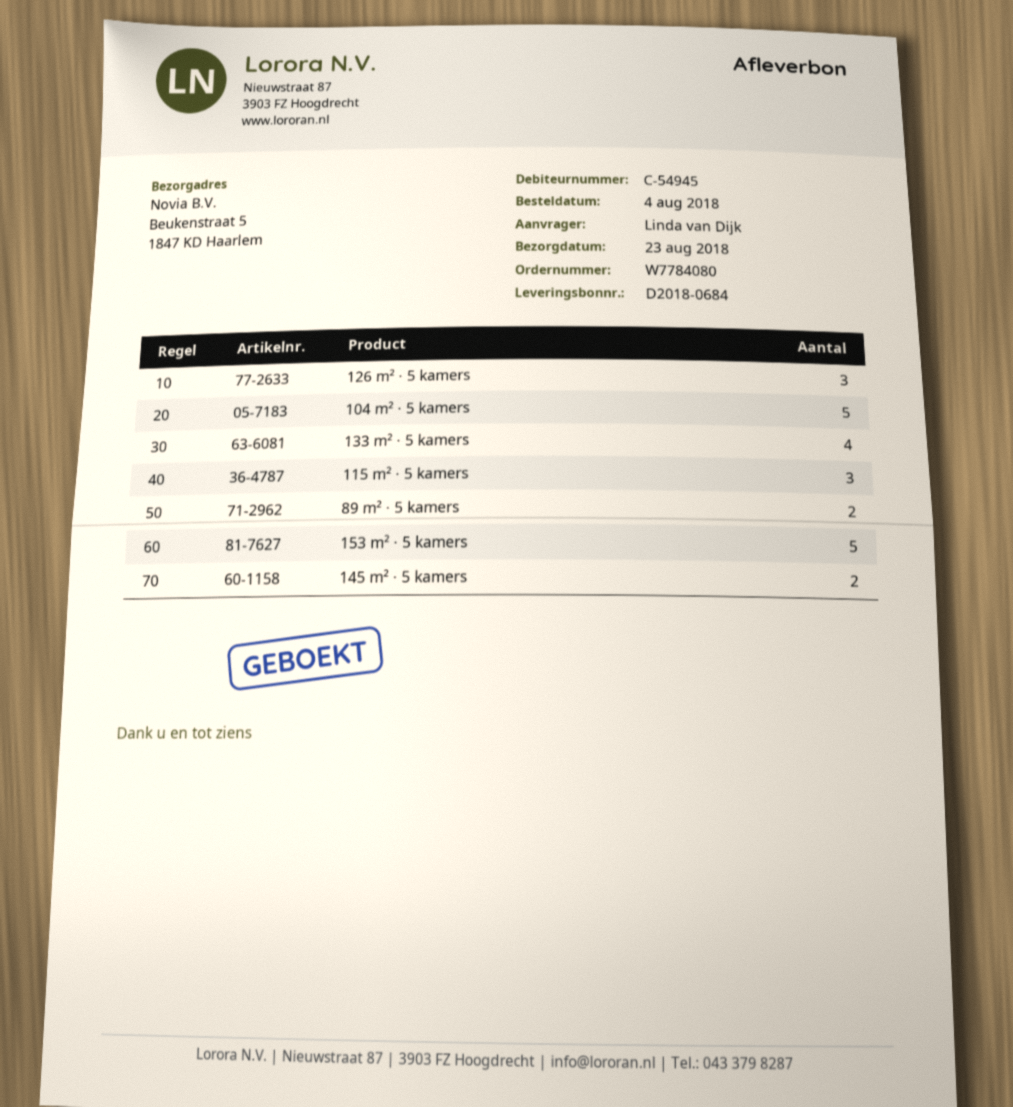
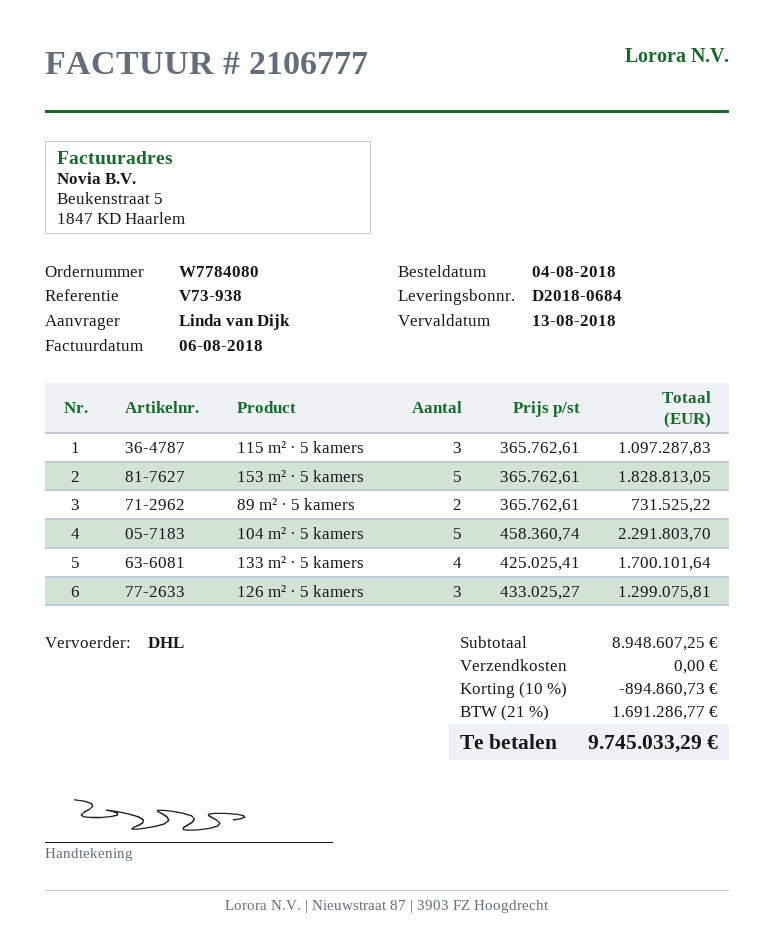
145 m² · 5 kamers: 2 -> none

